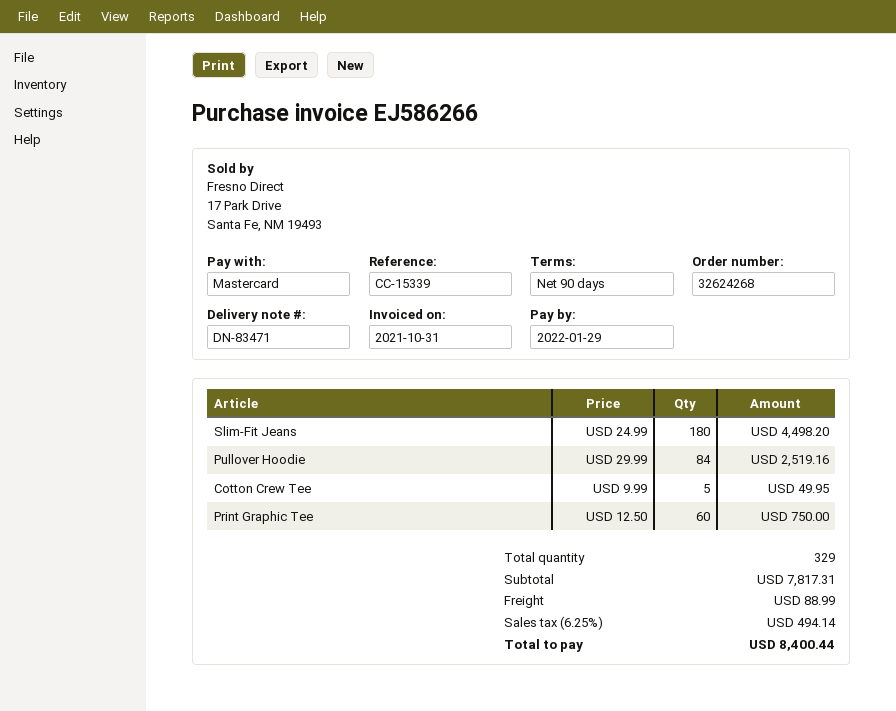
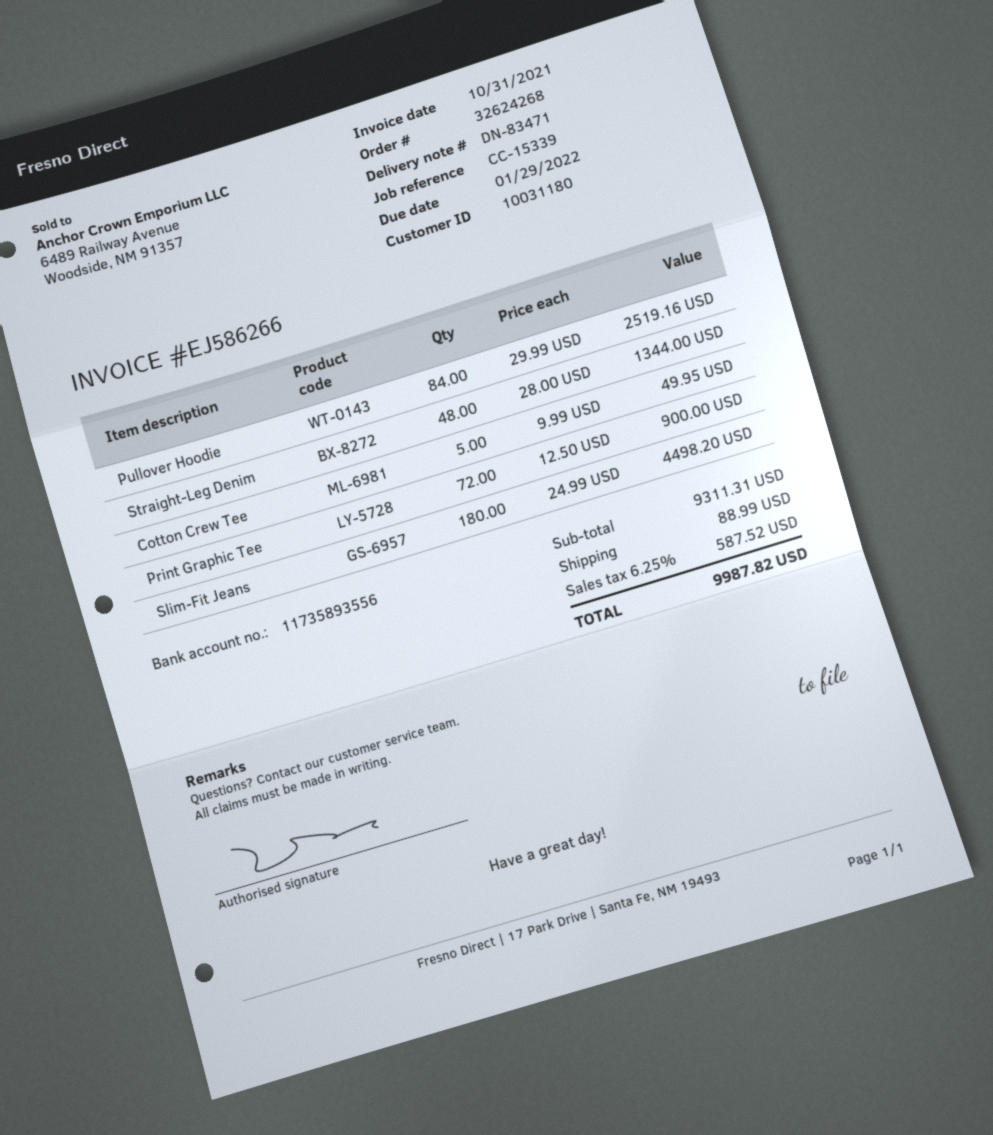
Print Graphic Tee: 60 x 12.50 = 750.00 -> 72 x 12.50 = 900.00
Straight-Leg Denim: none -> 48 x 28.00 = 1344.00
subtotal: 7817.31 -> 9311.31
tax: 6.25% = 494.14 -> 6.25% = 587.52
total: 8400.44 -> 9987.82

